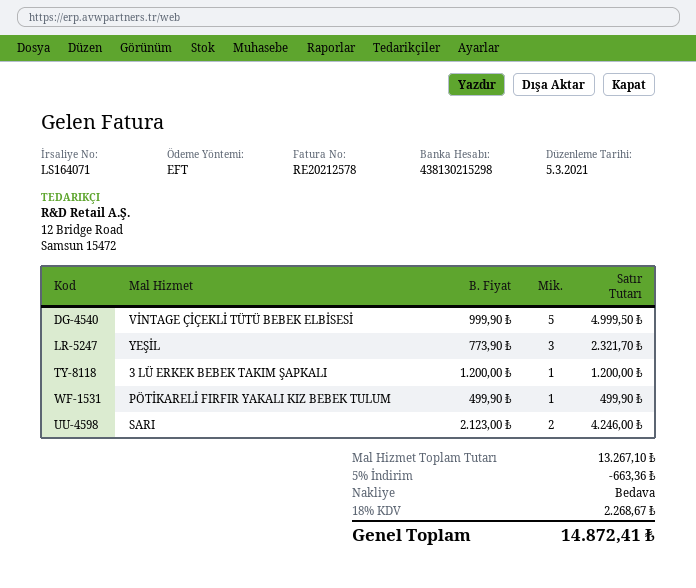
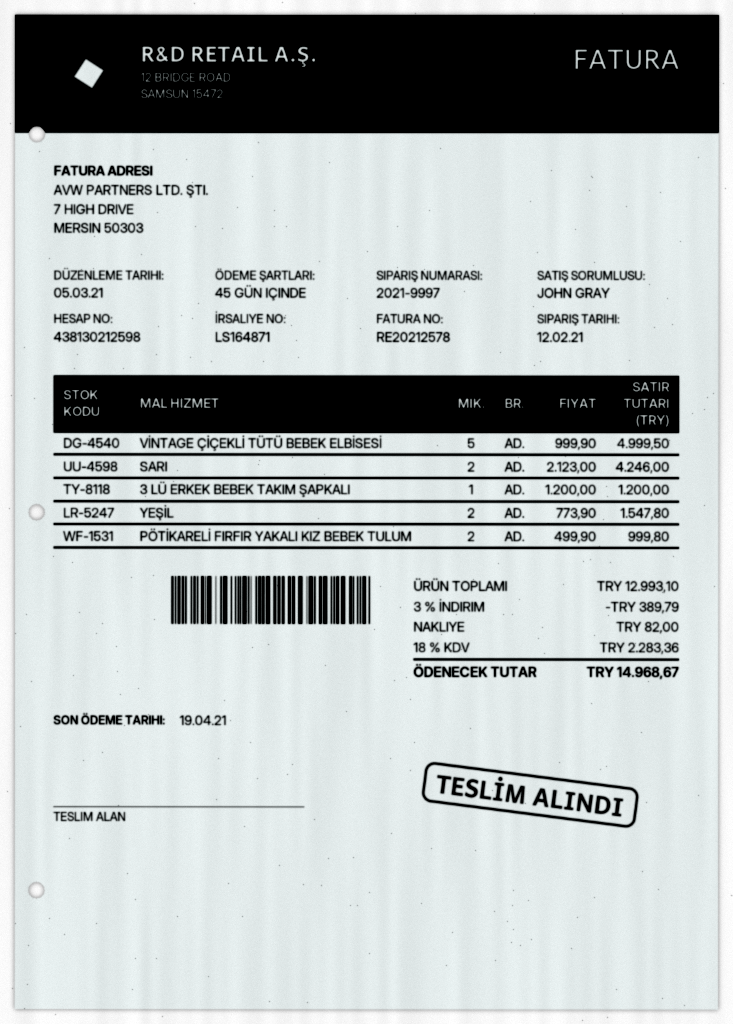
delivery note number: LS164071 -> LS164871
bank account: 438130215298 -> 438130212598
YEŞİL: 3 x 773.90 = 2321.70 -> 2 x 773.90 = 1547.80
PÖTİKARELİ FIRFIR YAKALI KIZ BEBEK TULUM: 1 x 499.90 = 499.90 -> 2 x 499.90 = 999.80
subtotal: 13267.10 -> 12993.10
discount: 5% = 663.36 -> 3% = 389.79
shipping: 0.00 -> 82.00
tax: 18% = 2268.67 -> 18% = 2283.36
total: 14872.41 -> 14968.67

